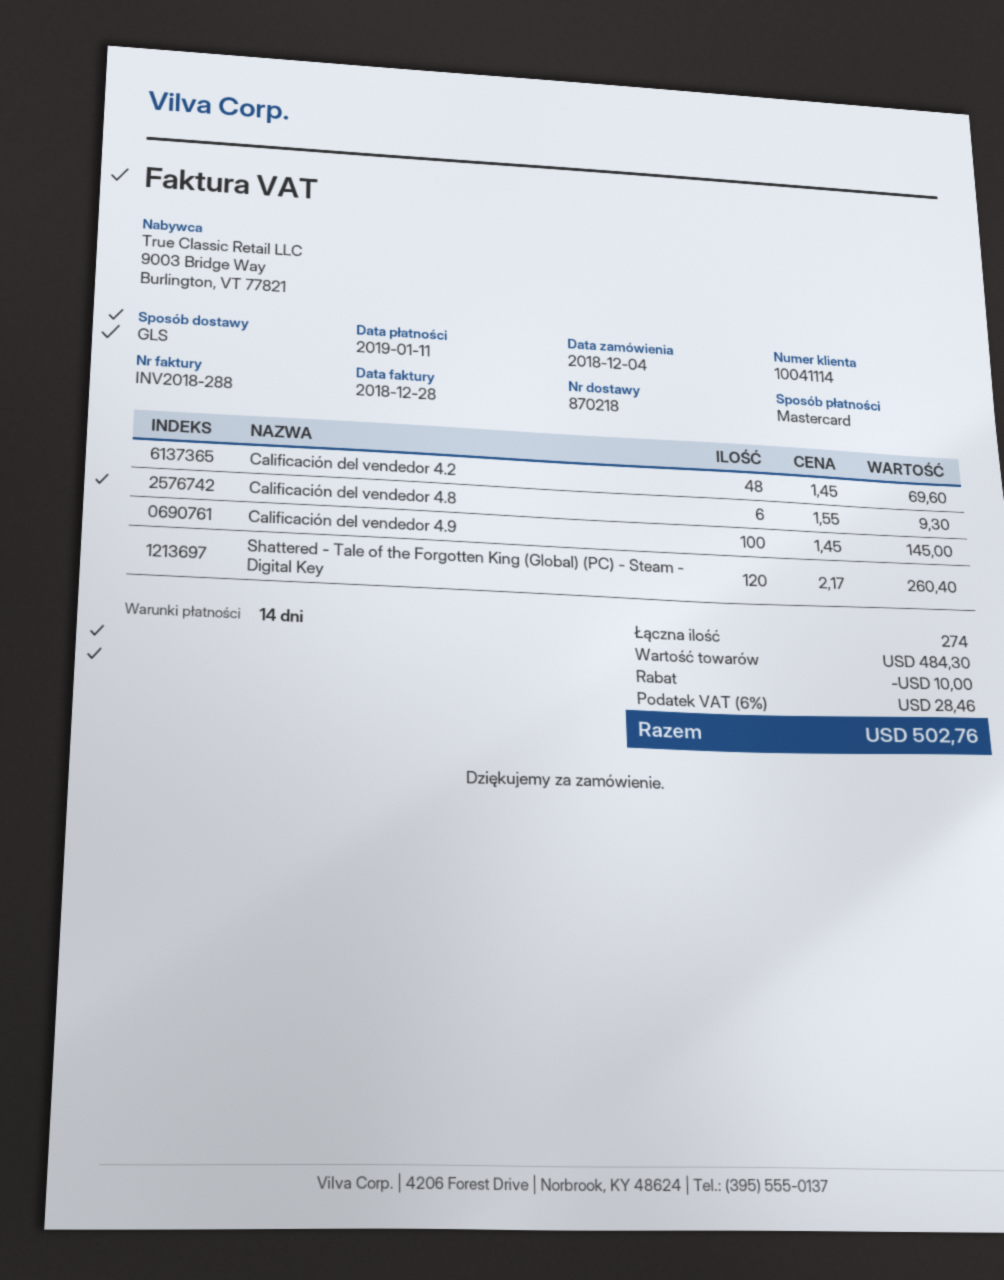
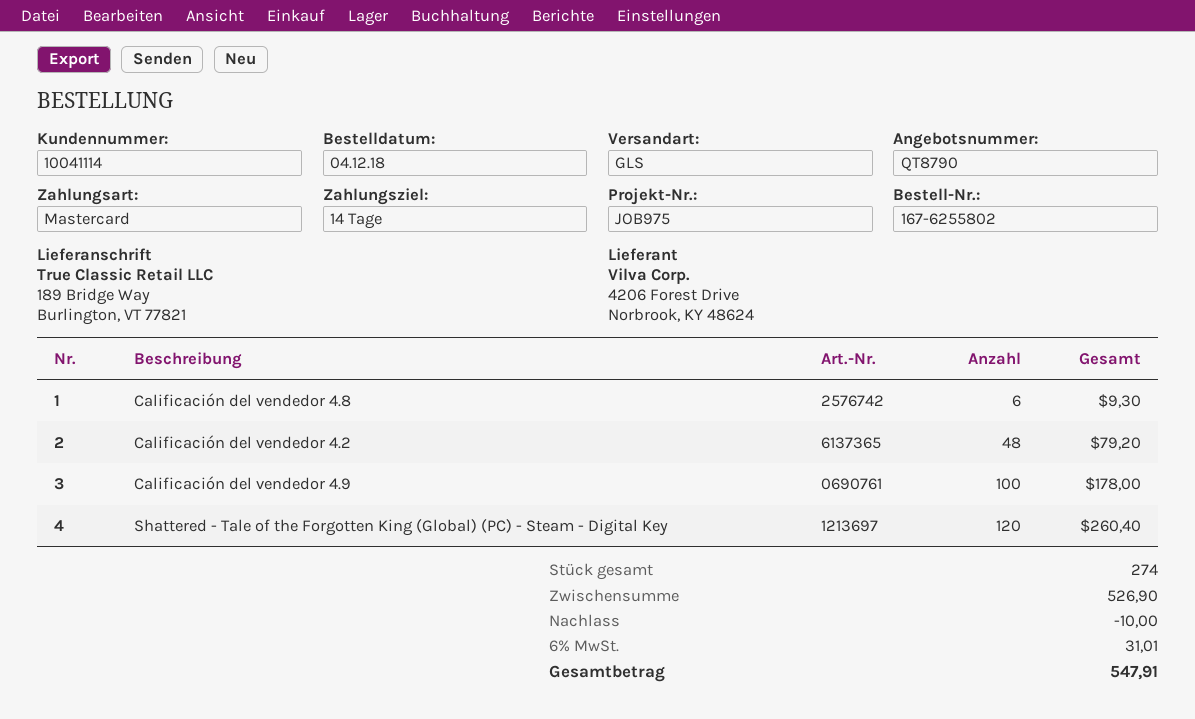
Calificación del vendedor 4.2: 48 for 69.60 -> 48 for 79.20
Calificación del vendedor 4.9: 100 for 145.00 -> 100 for 178.00
subtotal: 484.30 -> 526.90
tax: 6% = 28.46 -> 6% = 31.01
total: 502.76 -> 547.91

